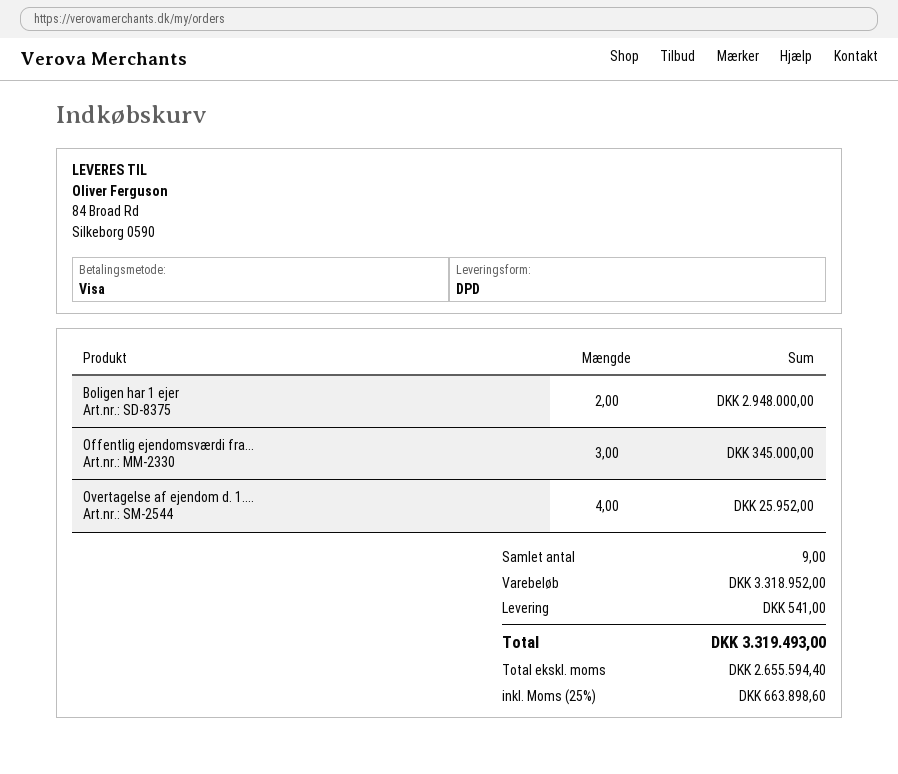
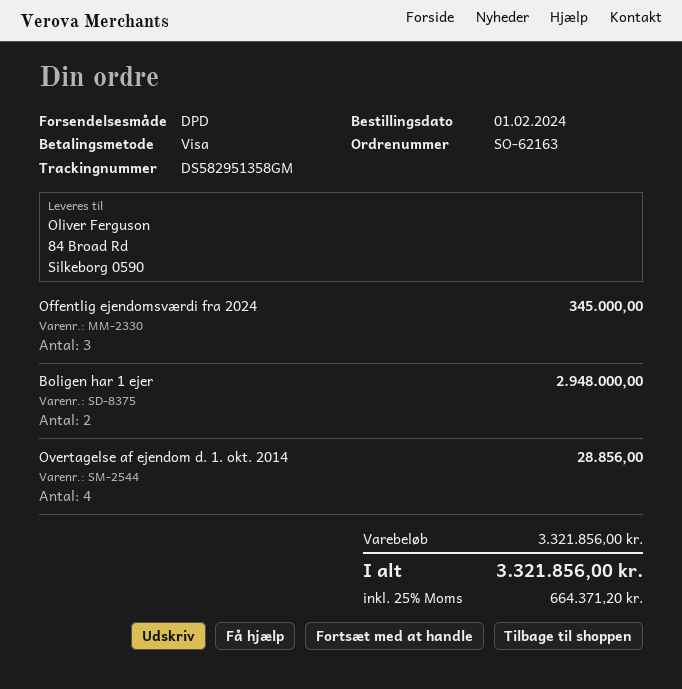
Overtagelse af ejendom d. 1....: 4 for 25952.00 -> 4 for 28856.00
subtotal: 3318952.00 -> 3321856.00
shipping: 541.00 -> none
tax: 25% = 663898.60 -> 25% = 664371.20
total: 3319493.00 -> 3321856.00

